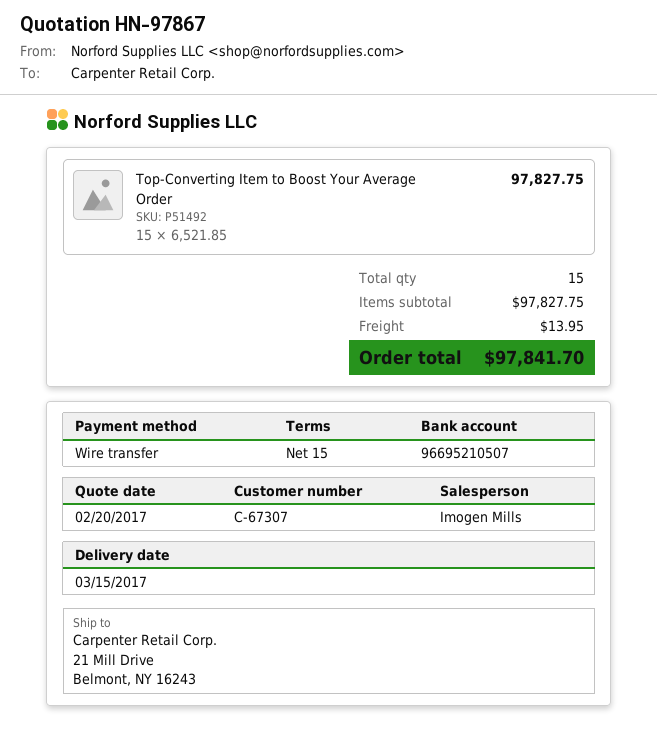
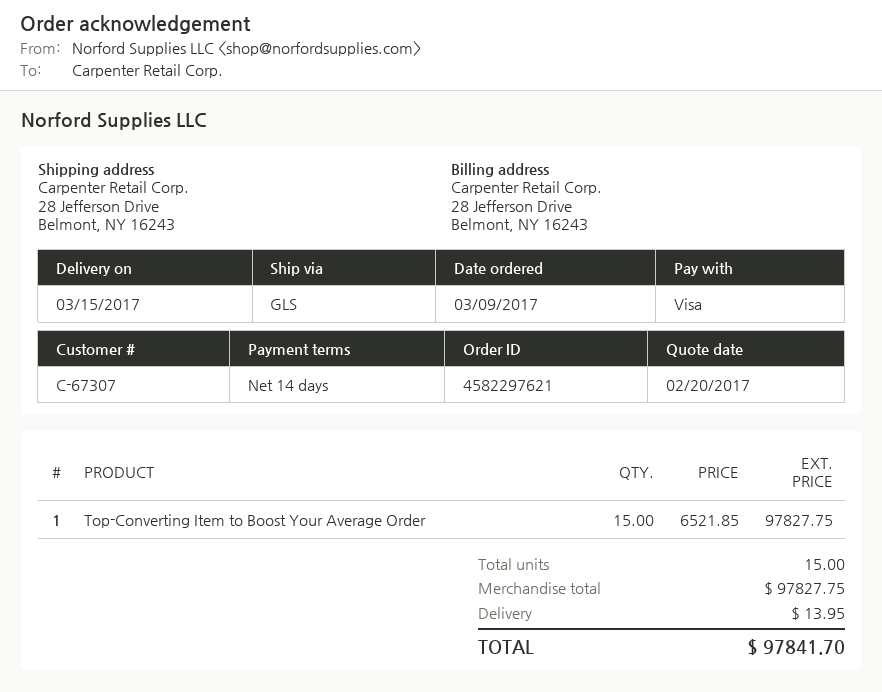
payment terms: 15 days -> 14 days
payment method: bank transfer -> Visa
ship to: 21 Mill Drive, Belmont, NY 16243 -> 28 Jefferson Drive, Belmont, NY 16243

